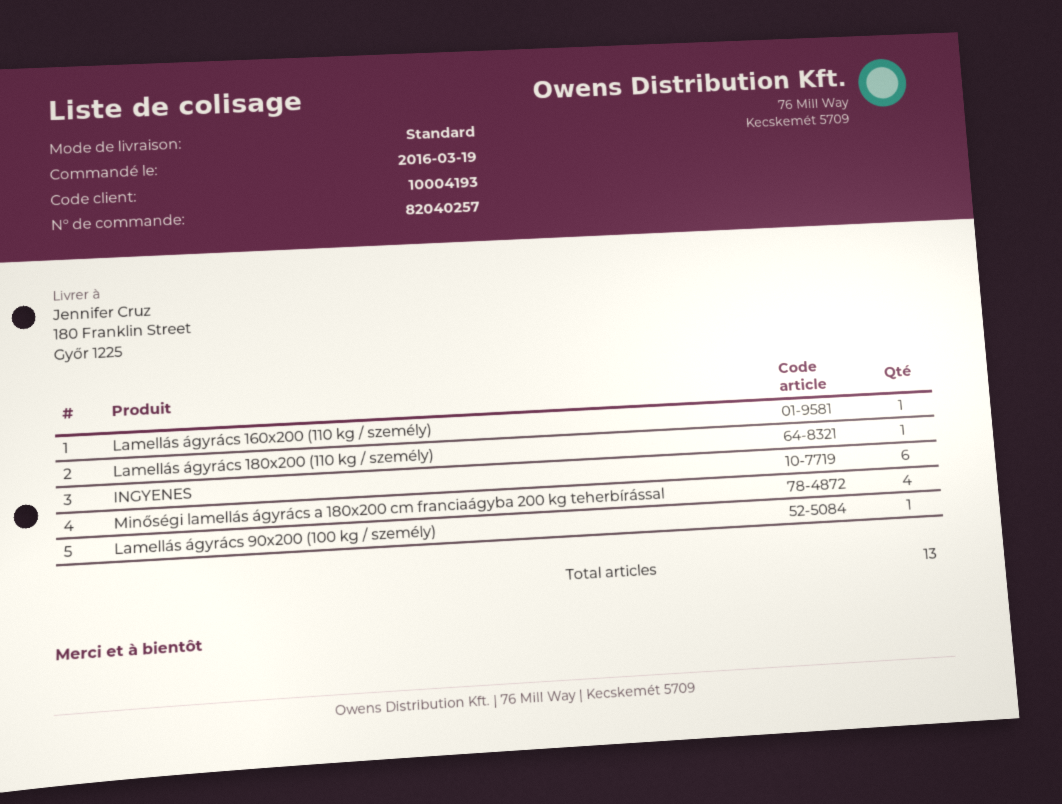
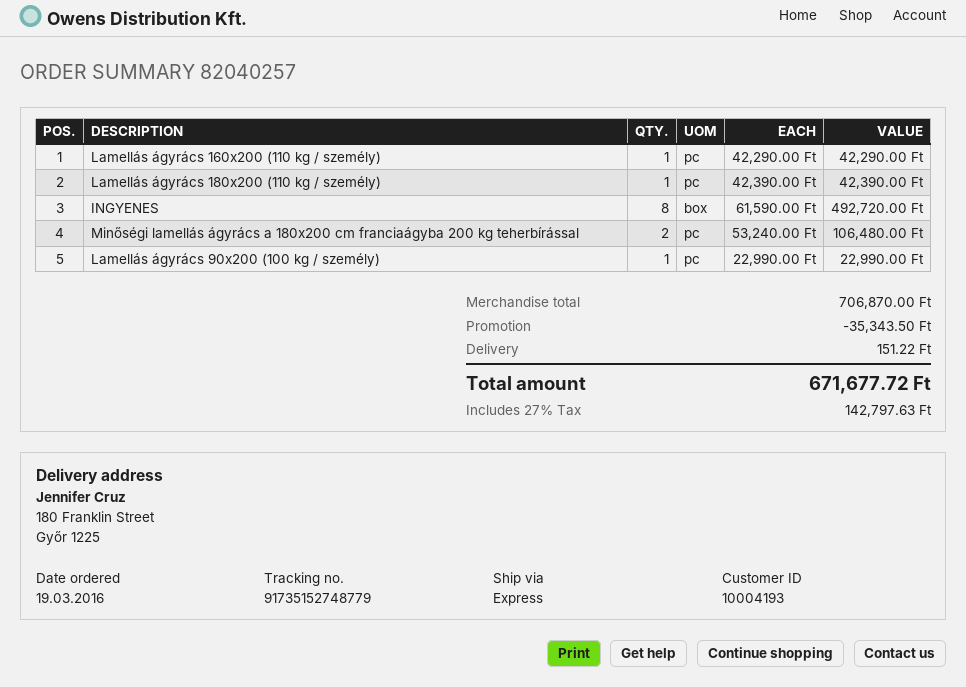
shipping method: standard -> express
INGYENES: 6 -> 8
Minőségi lamellás ágyrács a 180x200 cm franciaágyba 200 kg teherbírással: 4 -> 2

